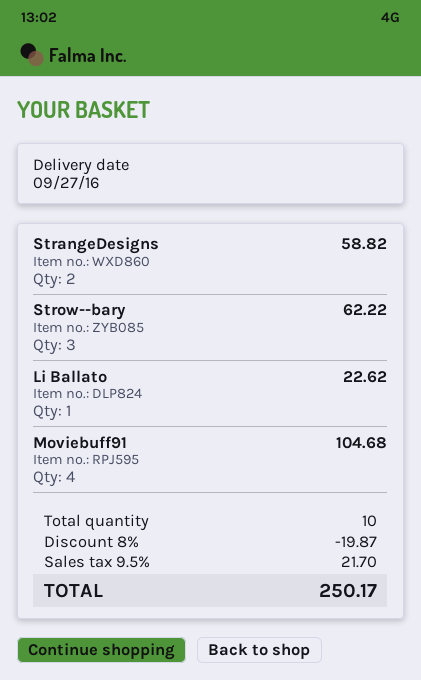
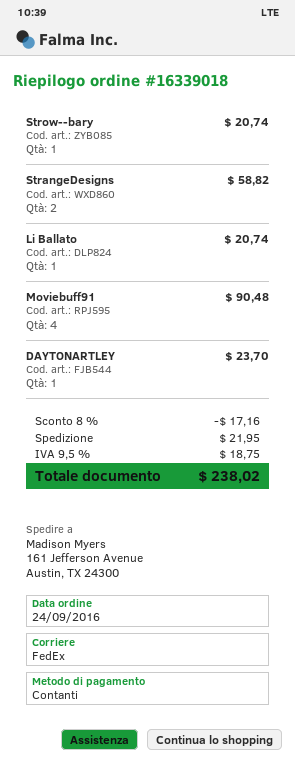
Strow--bary: 3 for 62.22 -> 1 for 20.74
Li Ballato: 1 for 22.62 -> 1 for 20.74
Moviebuff91: 4 for 104.68 -> 4 for 90.48
DAYTONARTLEY: none -> 1 for 23.70
discount: 8% = 19.87 -> 8% = 17.16
shipping: none -> 21.95
tax: 9.5% = 21.70 -> 9.5% = 18.75
total: 250.17 -> 238.02

